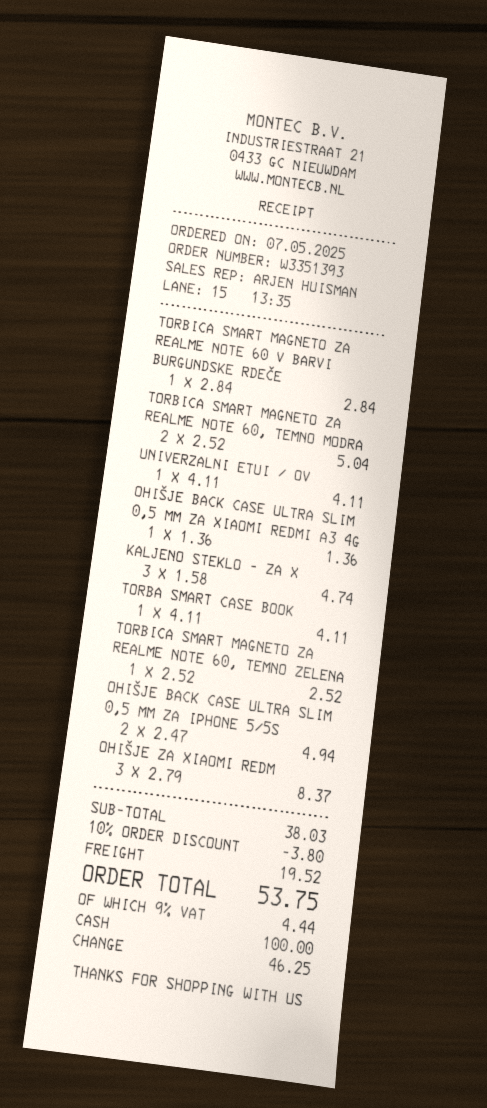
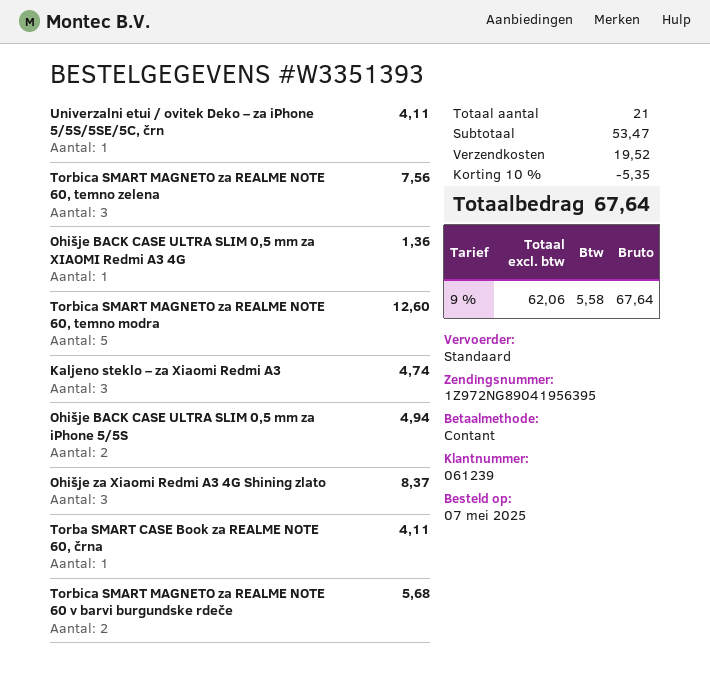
TORBICA SMART MAGNETO ZA REALME NOTE 60 V BARVI BURGUNDSKE RDEČE: 1 for 2.84 -> 2 for 5.68
TORBICA SMART MAGNETO ZA REALME NOTE 60, TEMNO MODRA: 2 for 5.04 -> 5 for 12.60
TORBICA SMART MAGNETO ZA REALME NOTE 60, TEMNO ZELENA: 1 for 2.52 -> 3 for 7.56
subtotal: 38.03 -> 53.47
discount: 10% = 3.80 -> 10% = 5.35
tax: 9% = 4.44 -> 9% = 5.58
total: 53.75 -> 67.64

